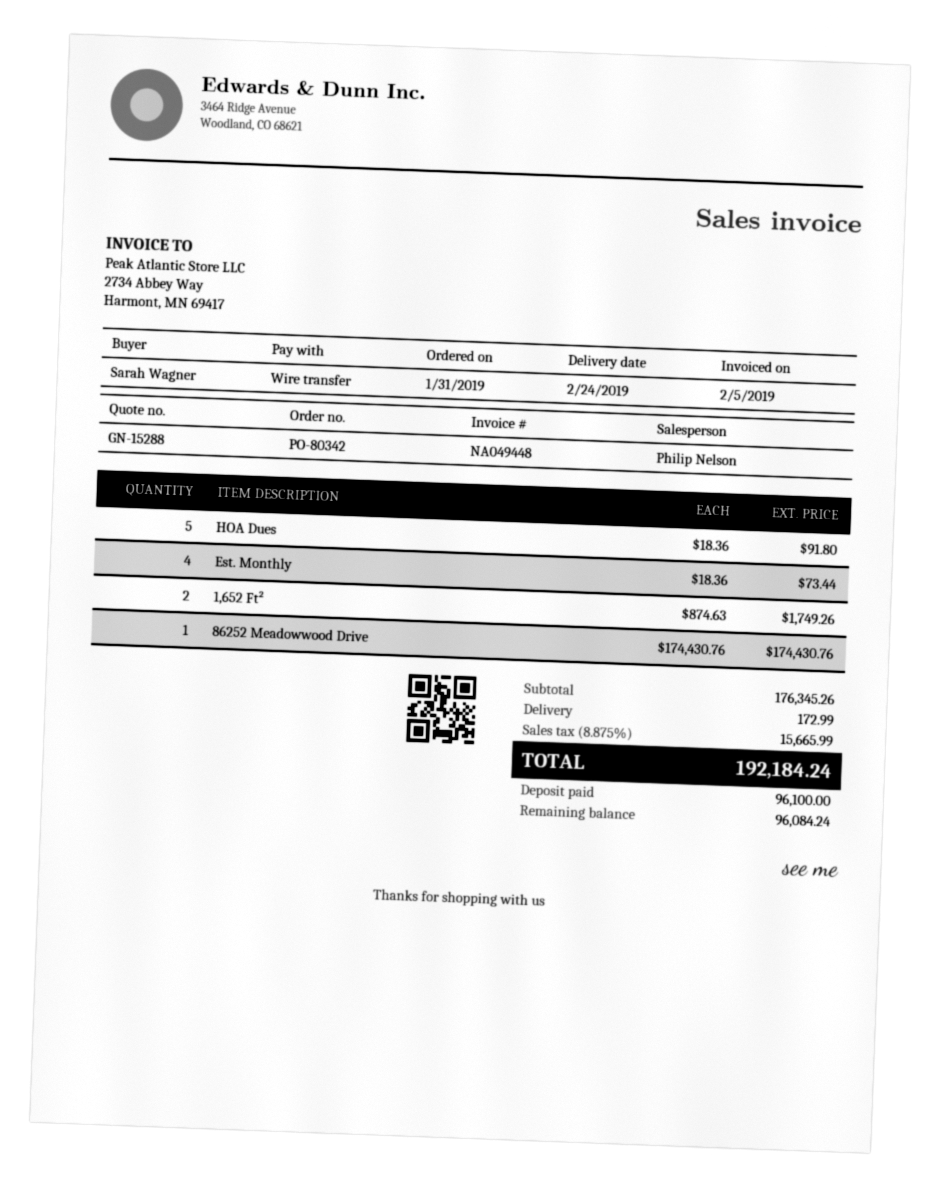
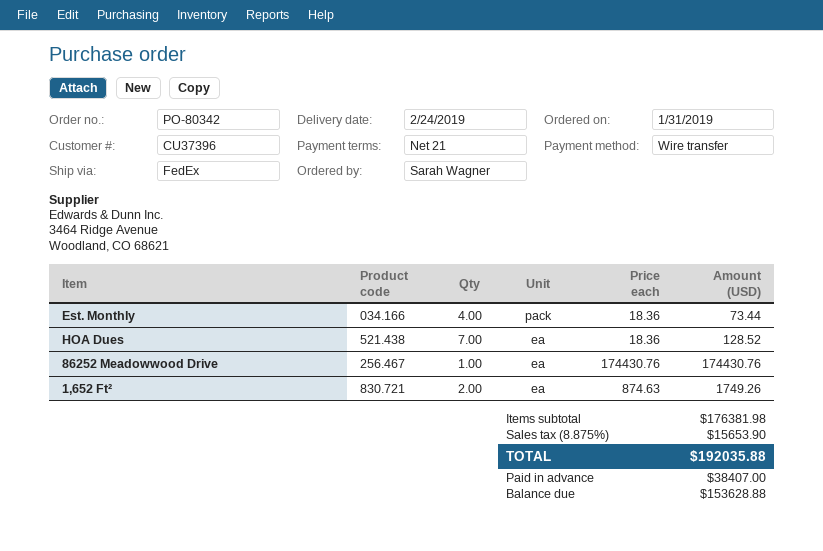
HOA Dues: 5 x 18.36 = 91.80 -> 7 x 18.36 = 128.52
subtotal: 176345.26 -> 176381.98
shipping: 172.99 -> none
tax: 8.875% = 15665.99 -> 8.875% = 15653.90
total: 192184.24 -> 192035.88
deposit: 96100.00 -> 38407.00
balance: 96084.24 -> 153628.88

